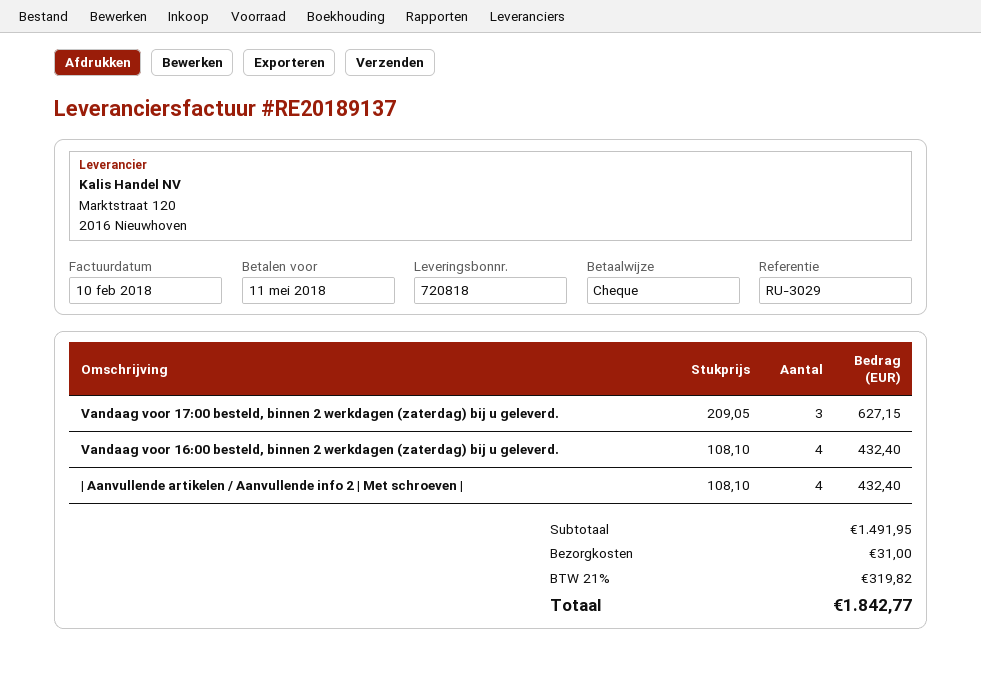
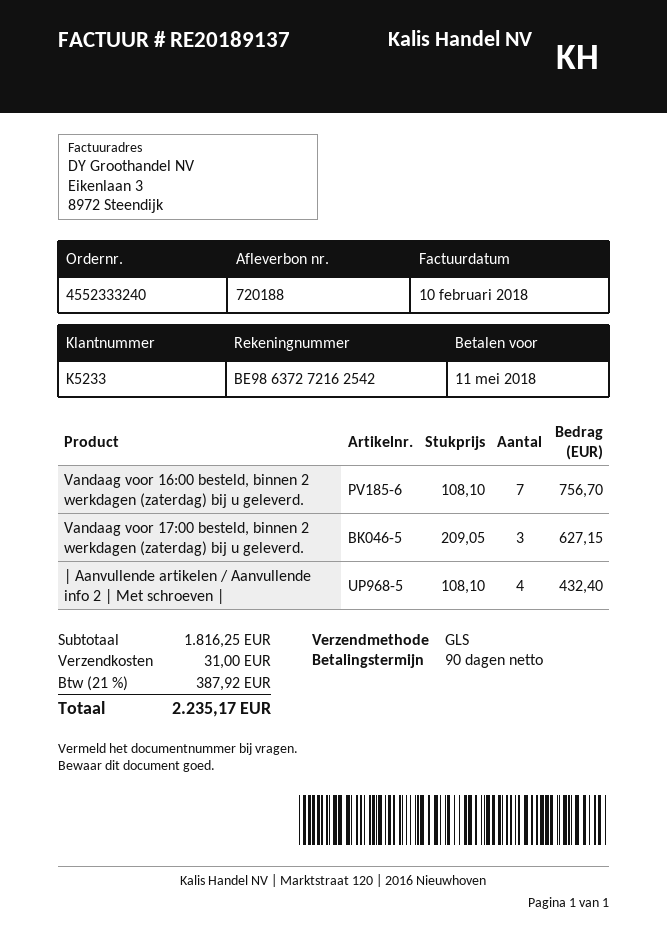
delivery note number: 720818 -> 720188
Vandaag voor 16:00 besteld, binnen 2 werkdagen (zaterdag) bij u geleverd.: 4 x 108.10 = 432.40 -> 7 x 108.10 = 756.70
subtotal: 1491.95 -> 1816.25
tax: 21% = 319.82 -> 21% = 387.92
total: 1842.77 -> 2235.17

